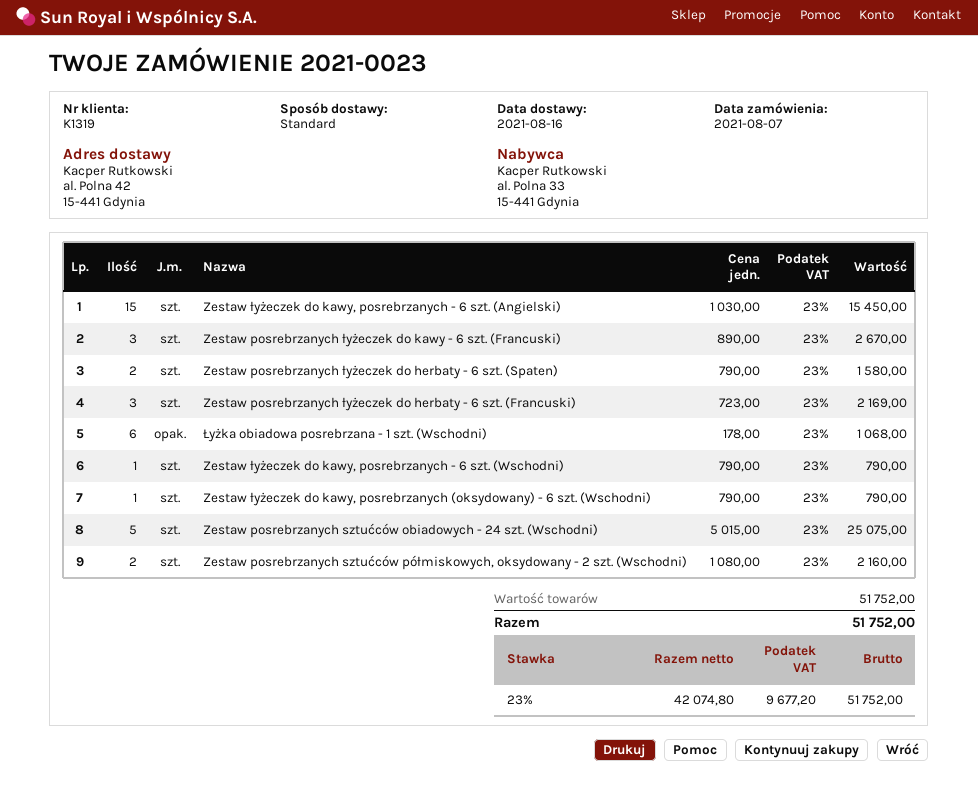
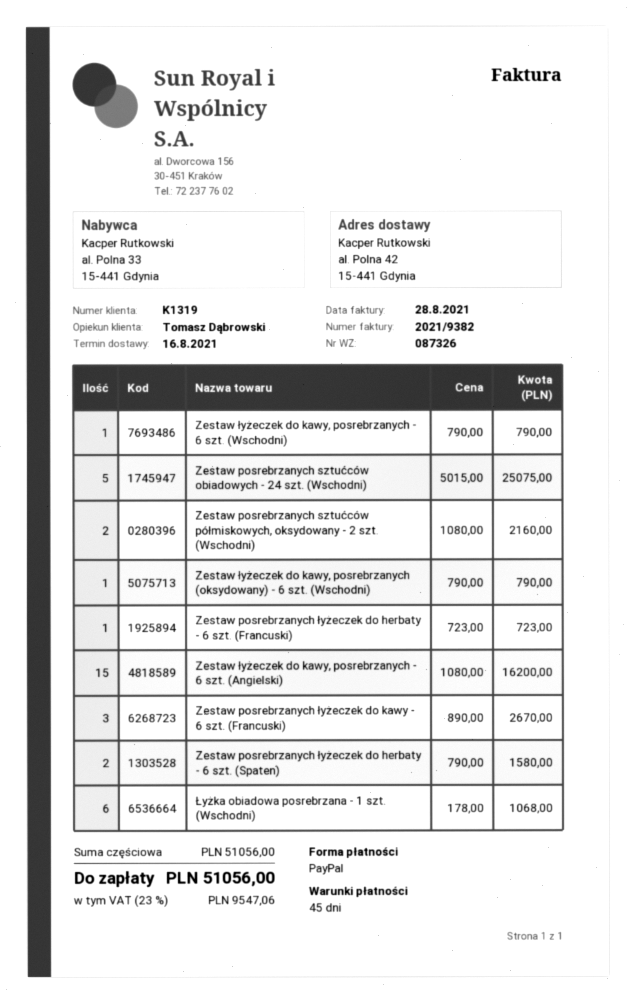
Zestaw łyżeczek do kawy, posrebrzanych - 6 szt. (Angielski): 15 x 1030.00 = 15450.00 -> 15 x 1080.00 = 16200.00
Zestaw posrebrzanych łyżeczek do herbaty - 6 szt. (Francuski): 3 x 723.00 = 2169.00 -> 1 x 723.00 = 723.00
subtotal: 51752.00 -> 51056.00
tax: 23% = 9677.20 -> 23% = 9547.06
total: 51752.00 -> 51056.00

